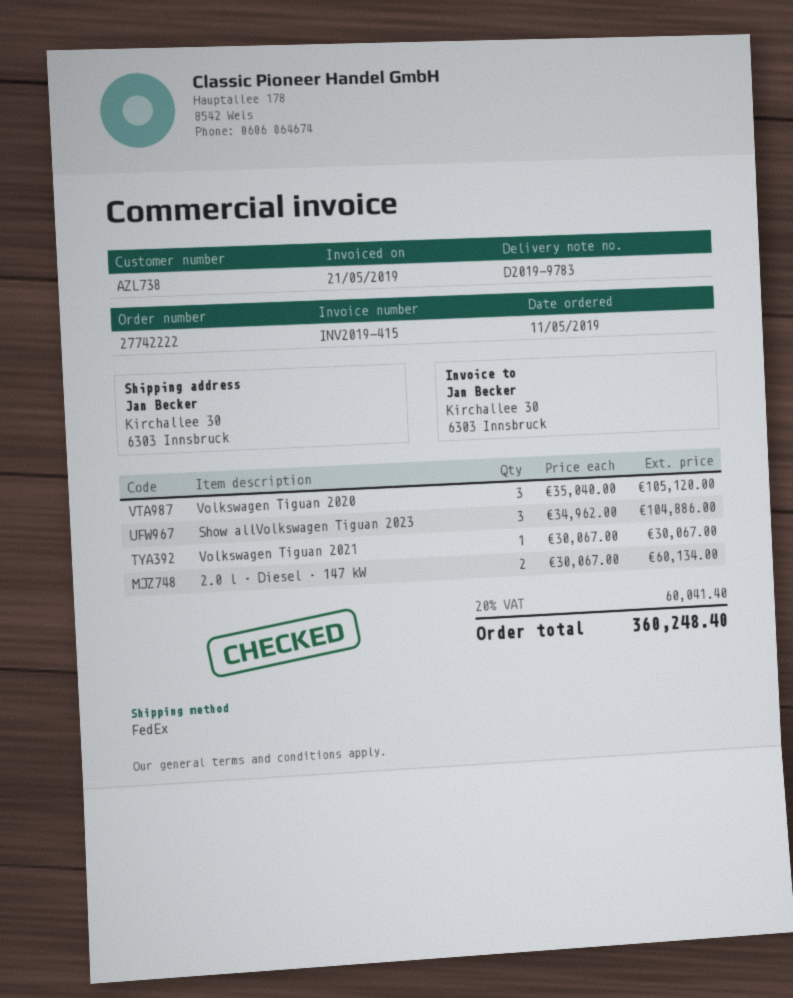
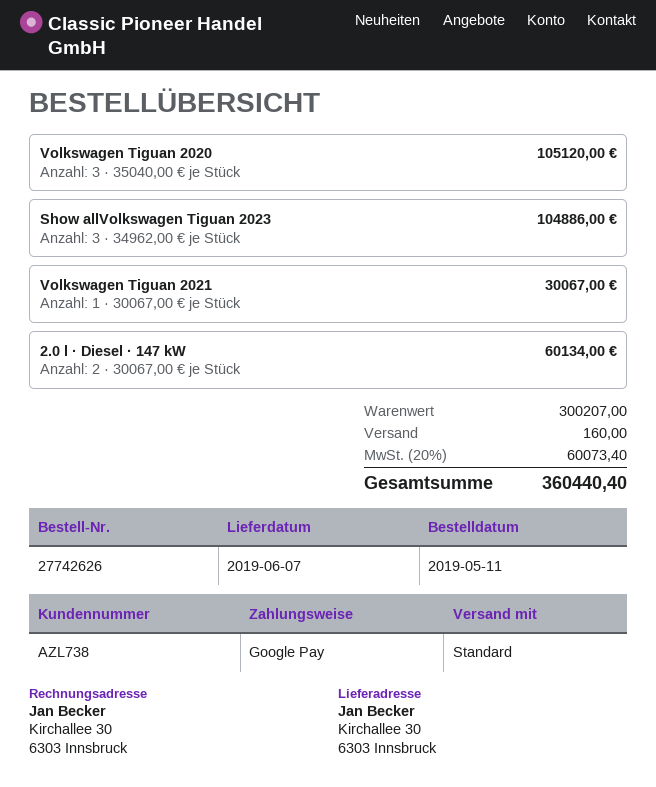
order number: 27742222 -> 27742626
shipping method: FedEx -> standard
shipping: none -> 160.00
tax: 20% = 60041.40 -> 20% = 60073.40
total: 360248.40 -> 360440.40

